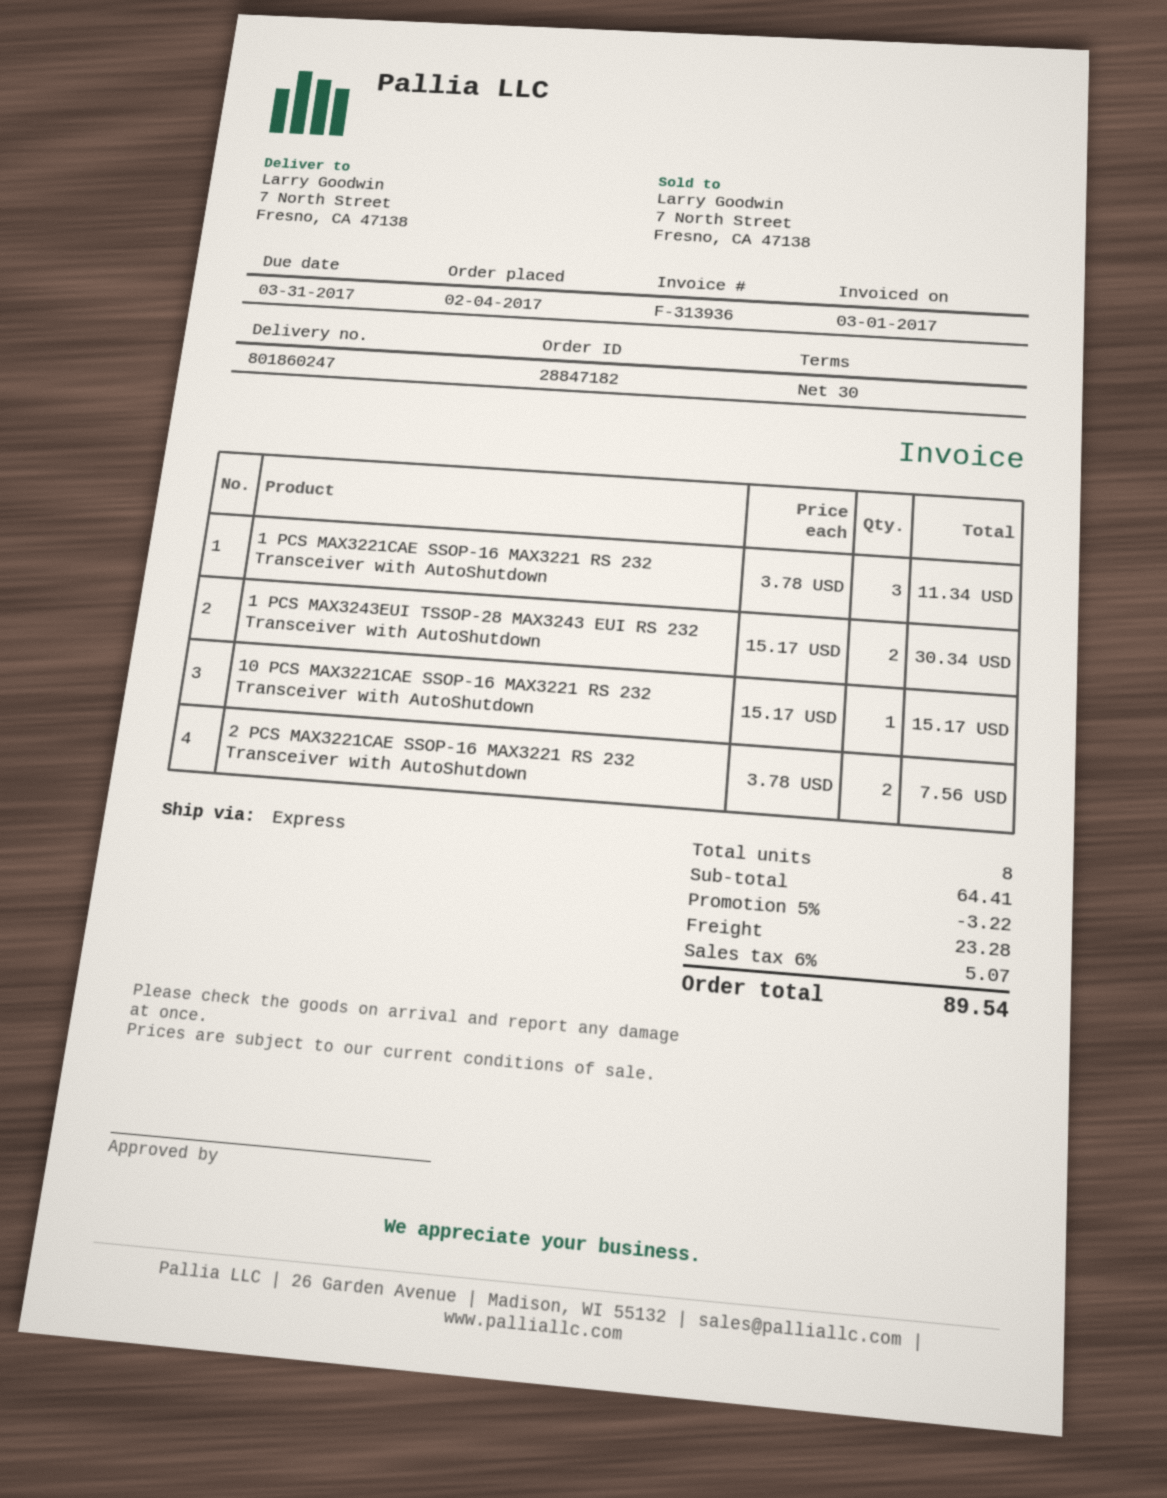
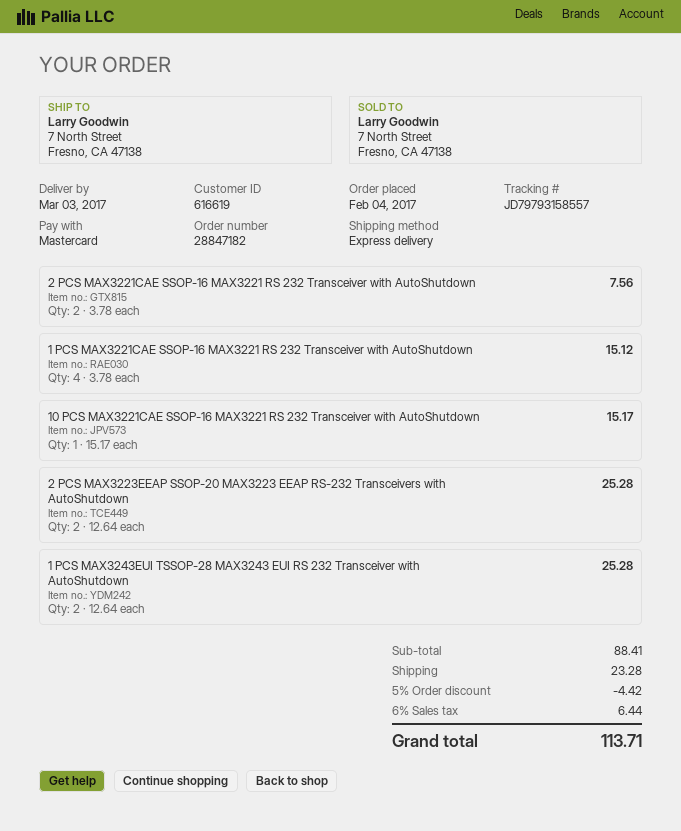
1 PCS MAX3221CAE SSOP-16 MAX3221 RS 232 Transceiver with AutoShutdown: 3 x 3.78 = 11.34 -> 4 x 3.78 = 15.12
1 PCS MAX3243EUI TSSOP-28 MAX3243 EUI RS 232 Transceiver with AutoShutdown: 2 x 15.17 = 30.34 -> 2 x 12.64 = 25.28
2 PCS MAX3223EEAP SSOP-20 MAX3223 EEAP RS-232 Transceivers with AutoShutdown: none -> 2 x 12.64 = 25.28
subtotal: 64.41 -> 88.41
discount: 5% = 3.22 -> 5% = 4.42
tax: 6% = 5.07 -> 6% = 6.44
total: 89.54 -> 113.71

